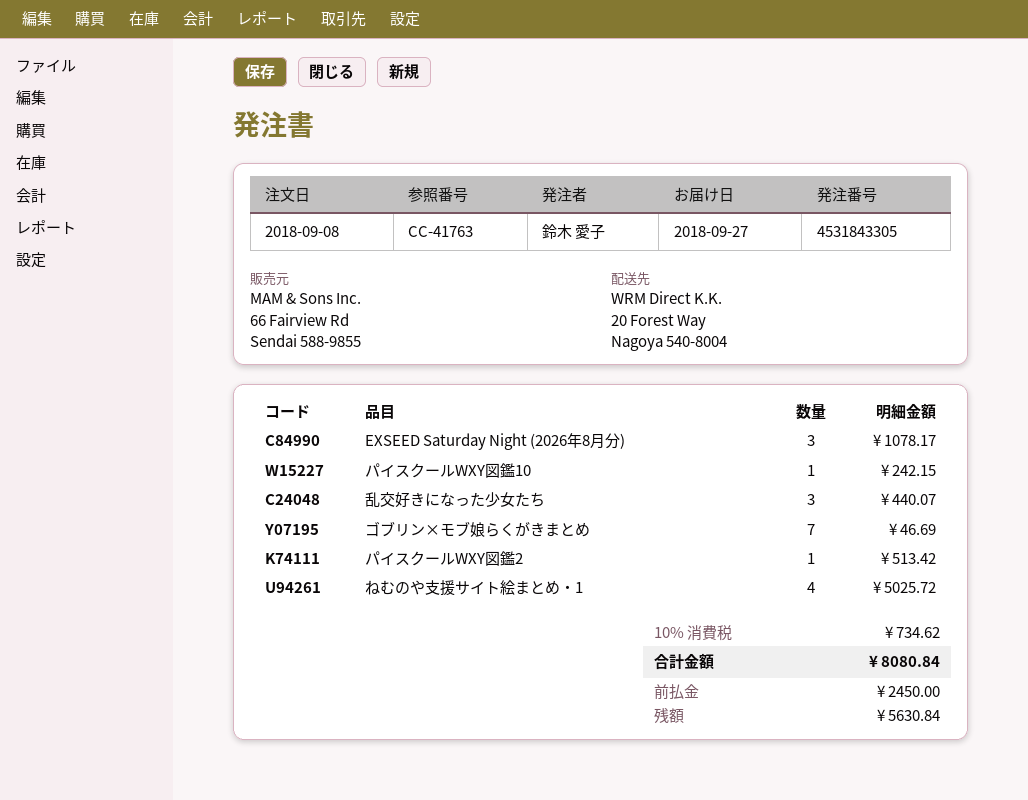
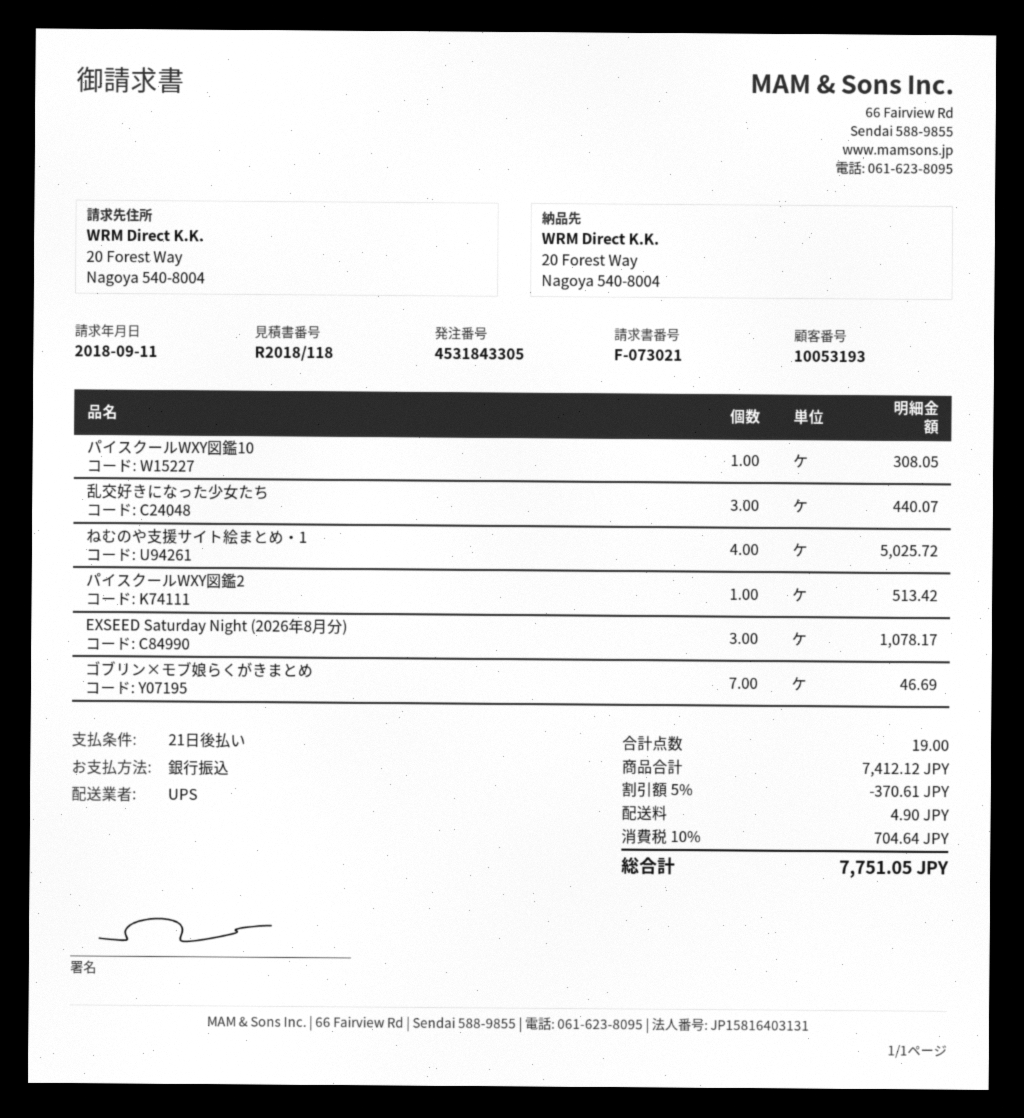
パイスクールWXY図鑑10: 1 for 242.15 -> 1 for 308.05
discount: none -> 5% = 370.61
shipping: none -> 4.90
tax: 10% = 734.62 -> 10% = 704.64
total: 8080.84 -> 7751.05

